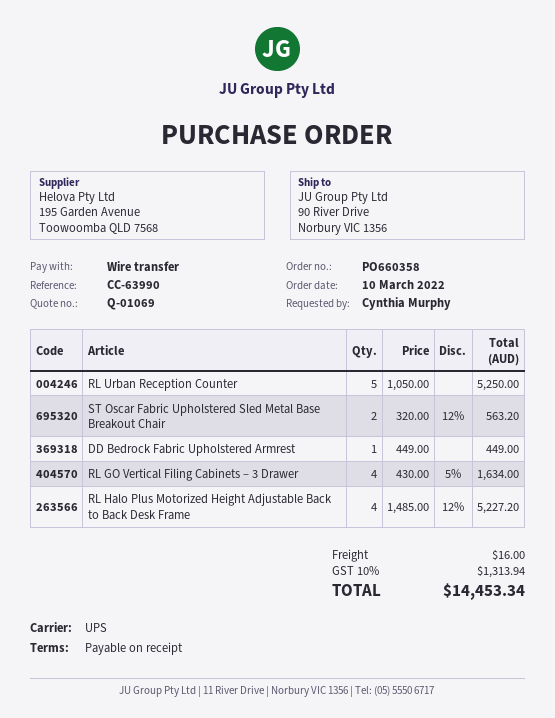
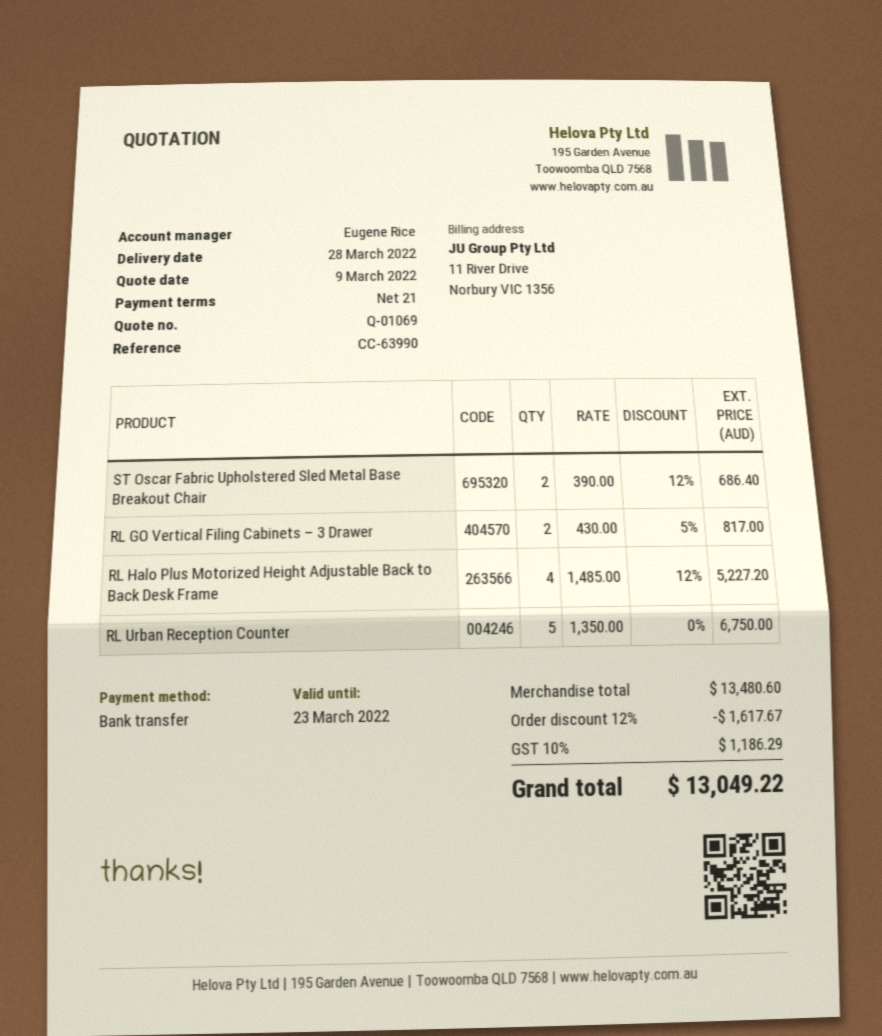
payment terms: on receipt -> 21 days
RL Urban Reception Counter: 5 x 1050.00 = 5250.00 -> 5 x 1350.00 = 6750.00
ST Oscar Fabric Upholstered Sled Metal Base Breakout Chair: 2 x 320.00 - 12% = 563.20 -> 2 x 390.00 - 12% = 686.40
DD Bedrock Fabric Upholstered Armrest: 1 x 449.00 = 449.00 -> none
RL GO Vertical Filing Cabinets – 3 Drawer: 4 x 430.00 - 5% = 1634.00 -> 2 x 430.00 - 5% = 817.00
discount: none -> 12% = 1617.67
shipping: 16.00 -> none
tax: 10% = 1313.94 -> 10% = 1186.29
total: 14453.34 -> 13049.22

